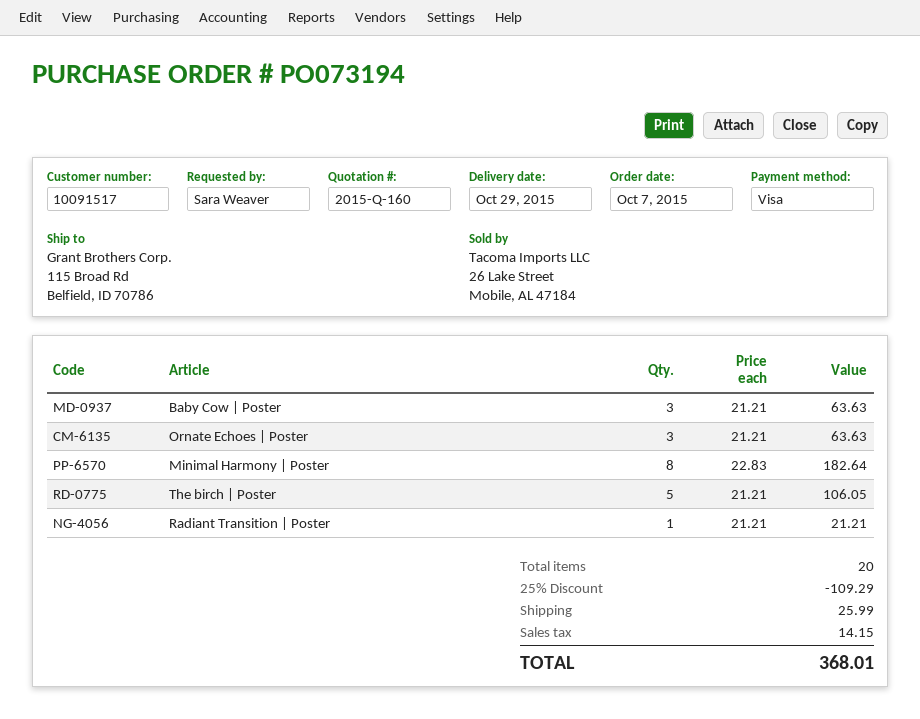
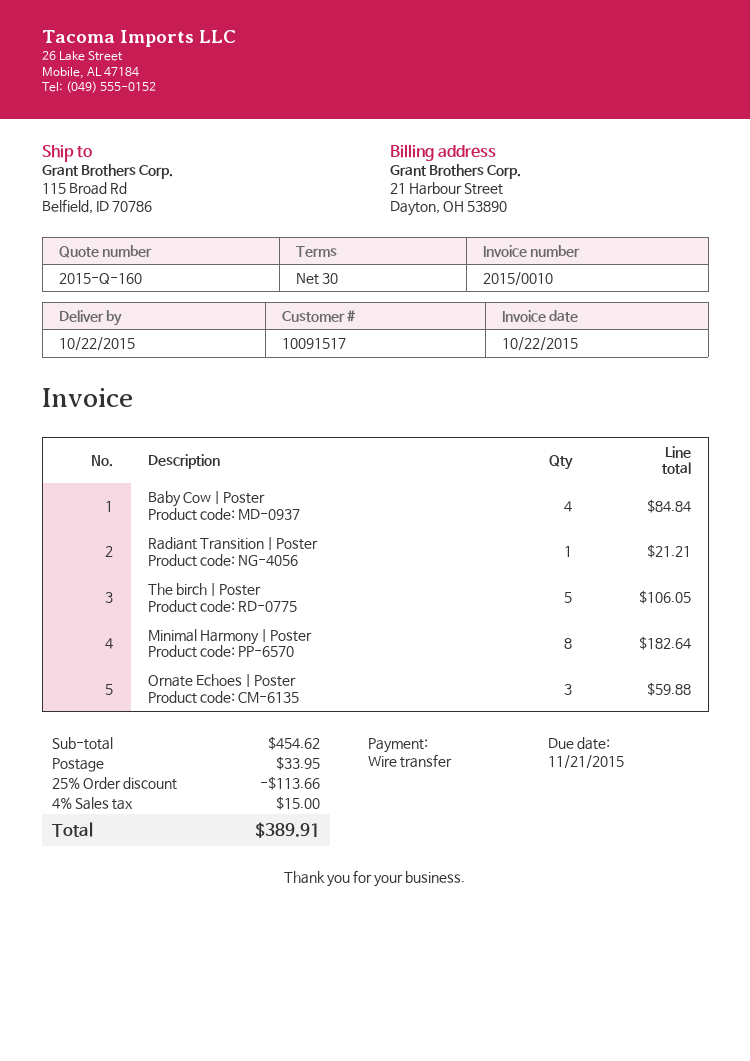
delivery date: 2015-10-29 -> 2015-10-22
payment method: Visa -> bank transfer
Baby Cow | Poster: 3 for 63.63 -> 4 for 84.84
Ornate Echoes | Poster: 3 for 63.63 -> 3 for 59.88
discount: 25% = 109.29 -> 25% = 113.66
shipping: 25.99 -> 33.95
tax: 14.15 -> 15.00
total: 368.01 -> 389.91

